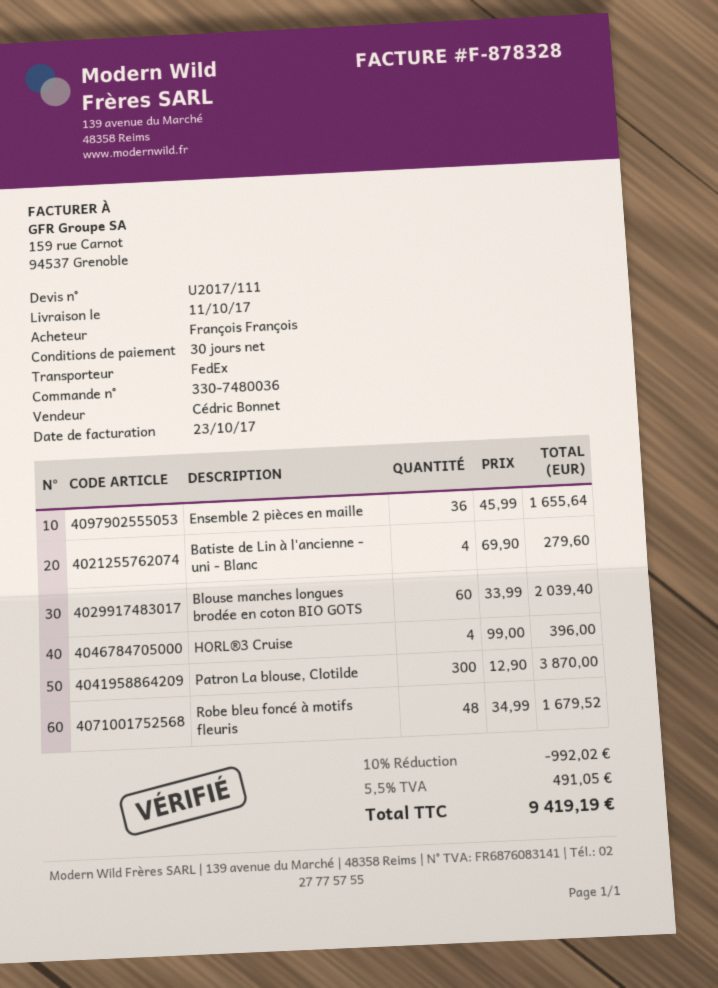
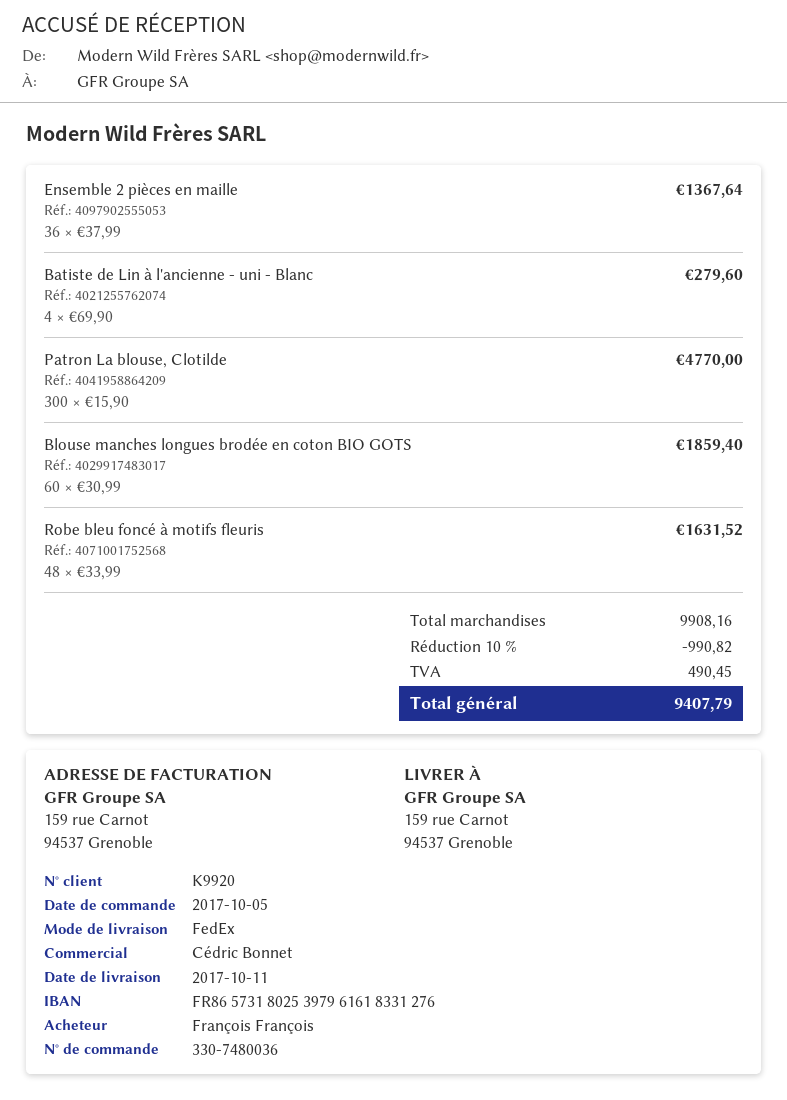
Ensemble 2 pièces en maille: 36 x 45.99 = 1655.64 -> 36 x 37.99 = 1367.64
Blouse manches longues brodée en coton BIO GOTS: 60 x 33.99 = 2039.40 -> 60 x 30.99 = 1859.40
HORL®3 Cruise: 4 x 99.00 = 396.00 -> none
Patron La blouse, Clotilde: 300 x 12.90 = 3870.00 -> 300 x 15.90 = 4770.00
Robe bleu foncé à motifs fleuris: 48 x 34.99 = 1679.52 -> 48 x 33.99 = 1631.52
discount: 10% = 992.02 -> 10% = 990.82
tax: 491.05 -> 490.45
total: 9419.19 -> 9407.79

